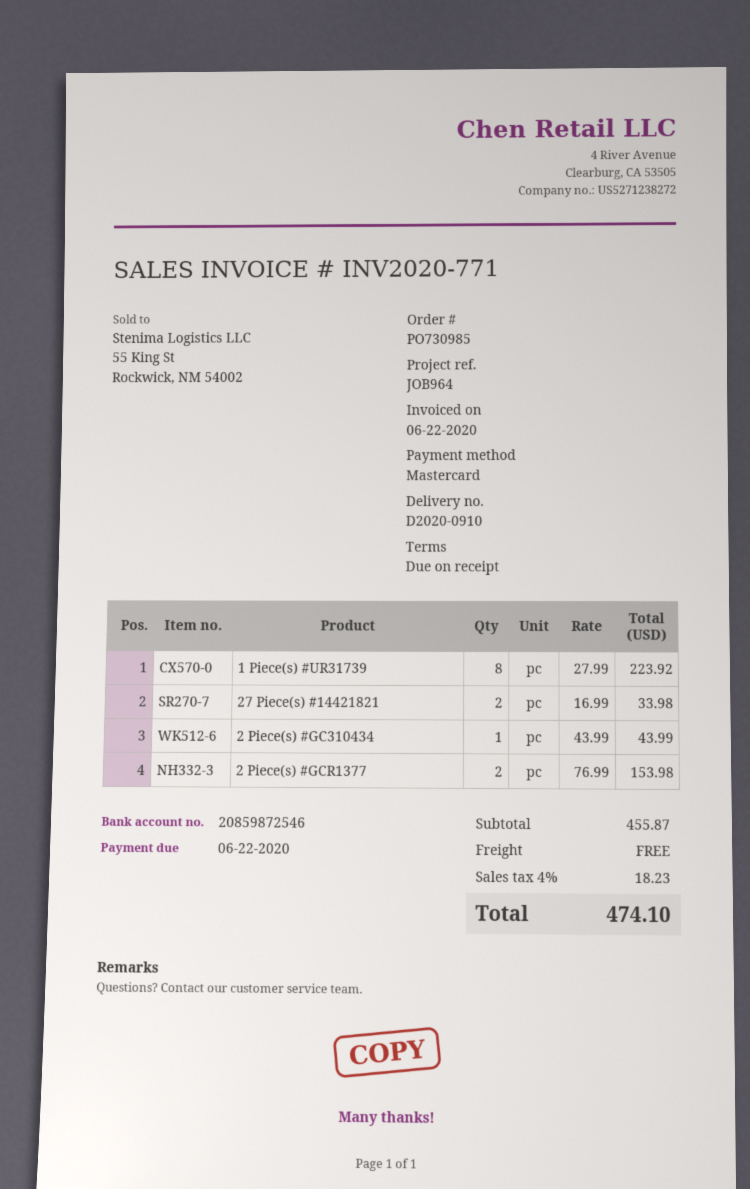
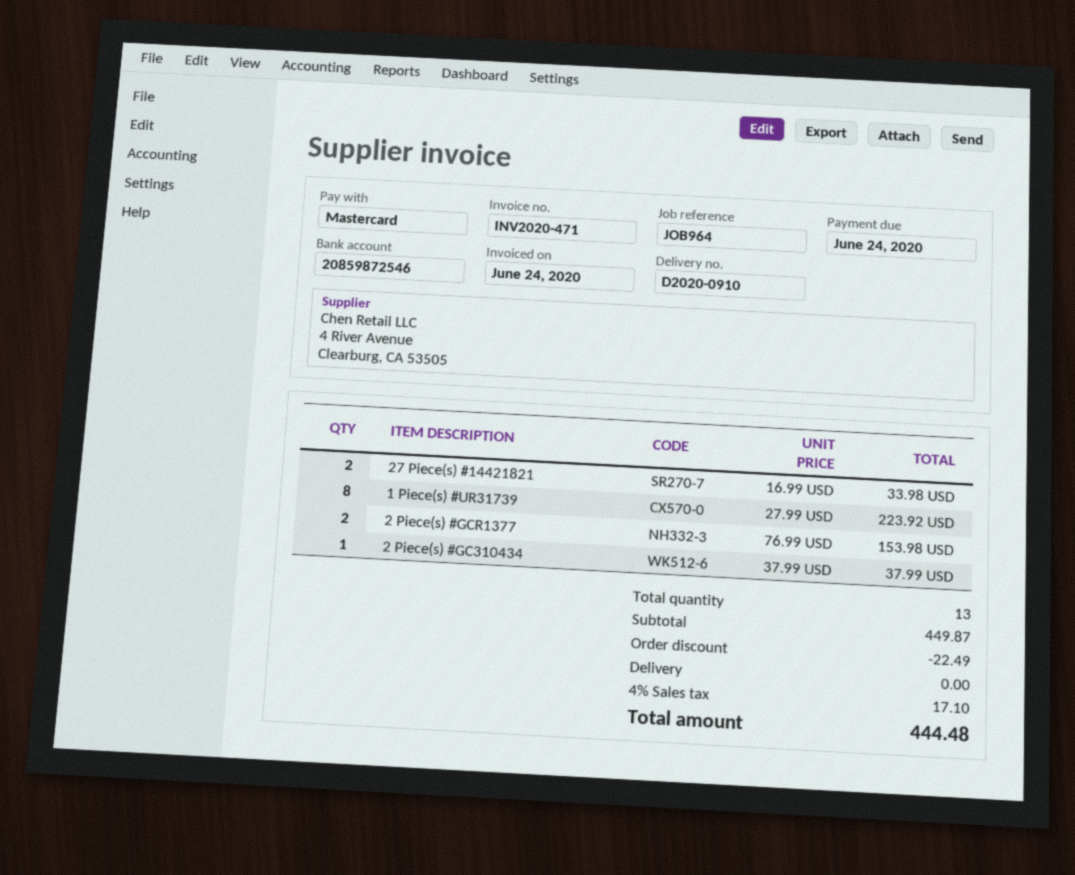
invoice number: INV2020-771 -> INV2020-471
invoice date: 2020-06-22 -> 2020-06-24
due date: 2020-06-22 -> 2020-06-24
2 Piece(s) #GC310434: 1 x 43.99 = 43.99 -> 1 x 37.99 = 37.99
subtotal: 455.87 -> 449.87
discount: none -> 22.49
tax: 4% = 18.23 -> 4% = 17.10
total: 474.10 -> 444.48

